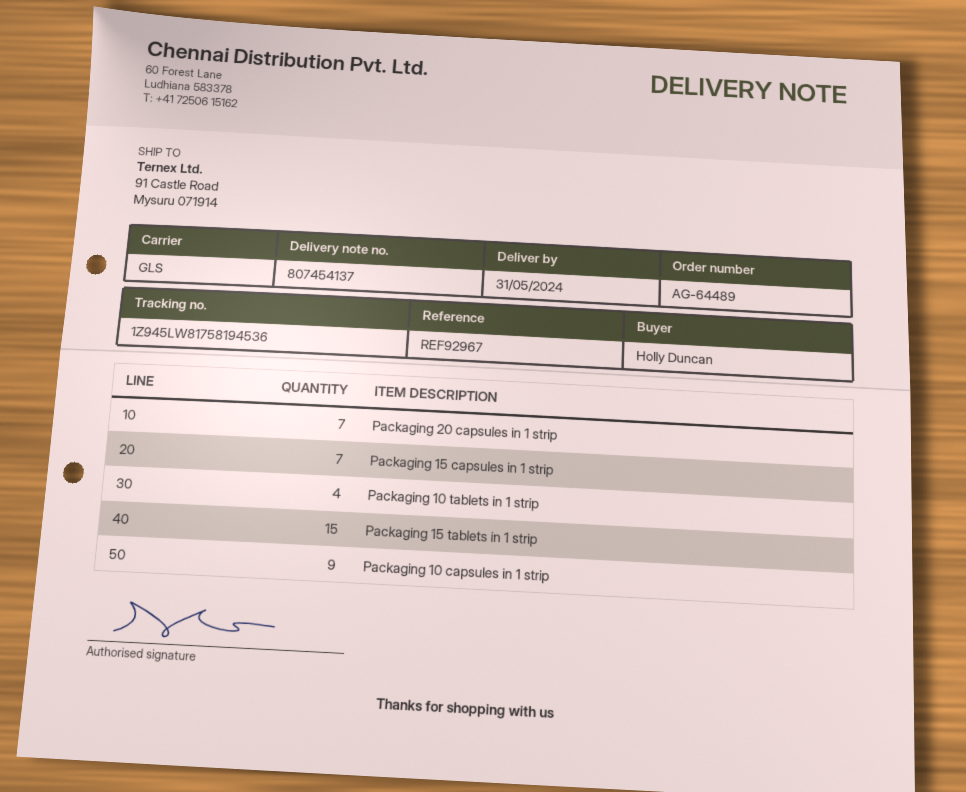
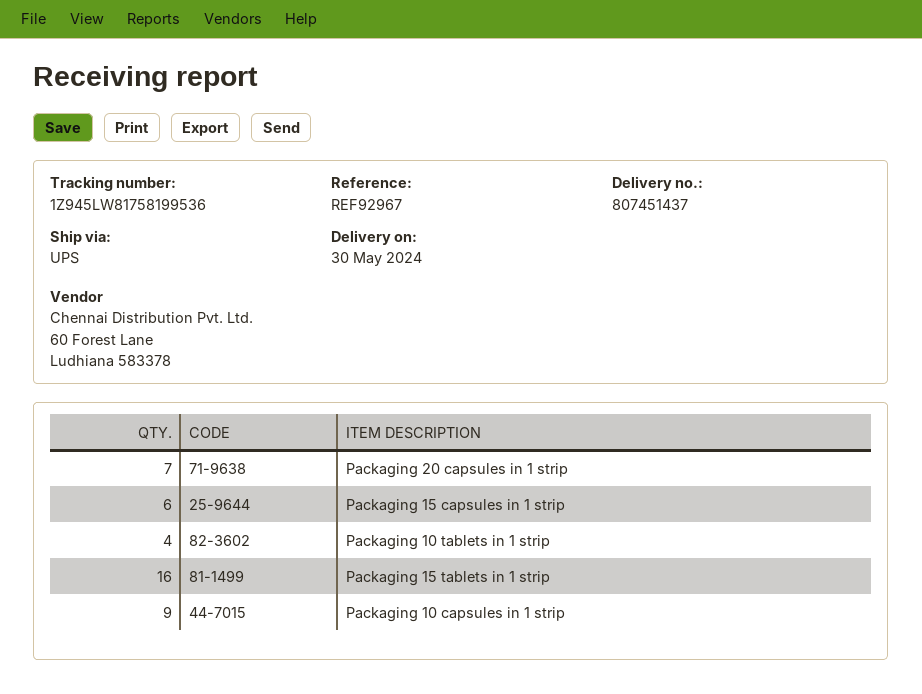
delivery note number: 807454137 -> 807451437
delivery date: 2024-05-31 -> 2024-05-30
shipping method: GLS -> UPS
tracking number: 1Z945LW81758194536 -> 1Z945LW81758199536
Packaging 15 capsules in 1 strip: 7 -> 6
Packaging 15 tablets in 1 strip: 15 -> 16

